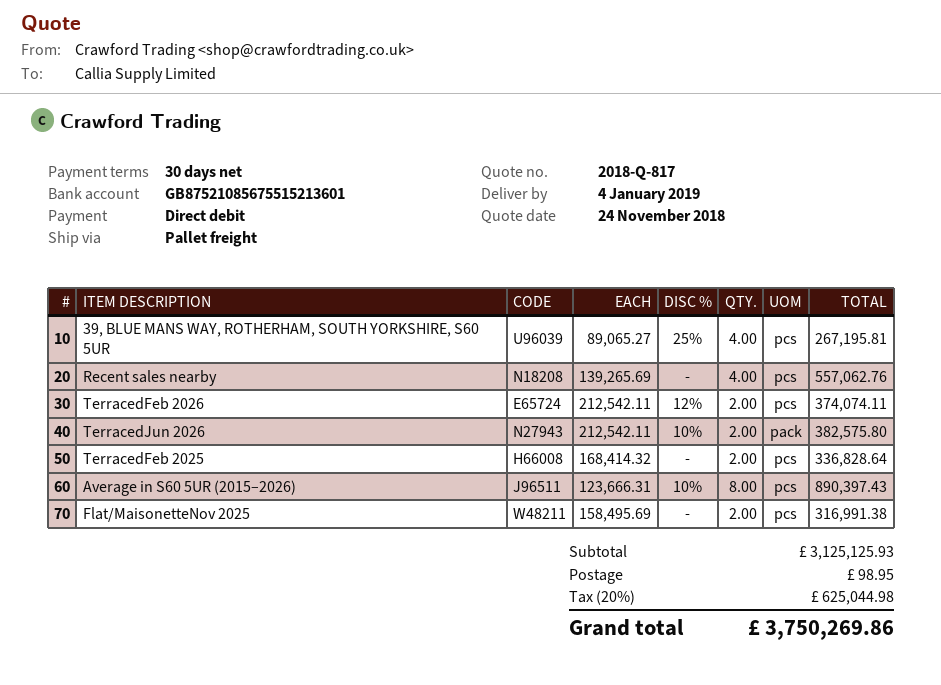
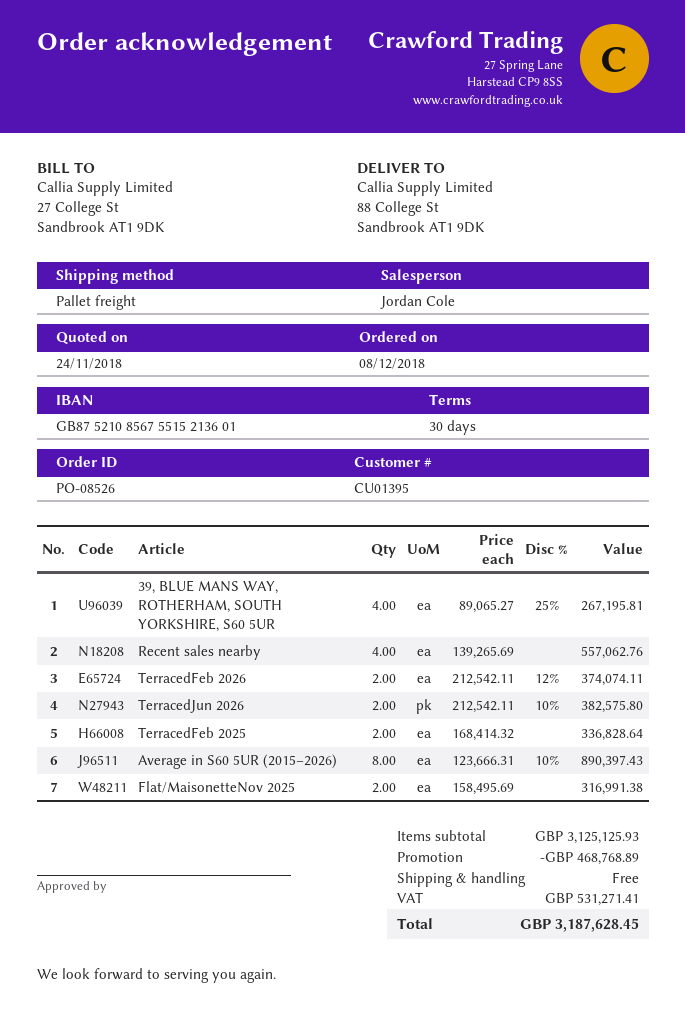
discount: none -> 468768.89
shipping: 98.95 -> 0.00
tax: 625044.98 -> 531271.41
total: 3750269.86 -> 3187628.45

